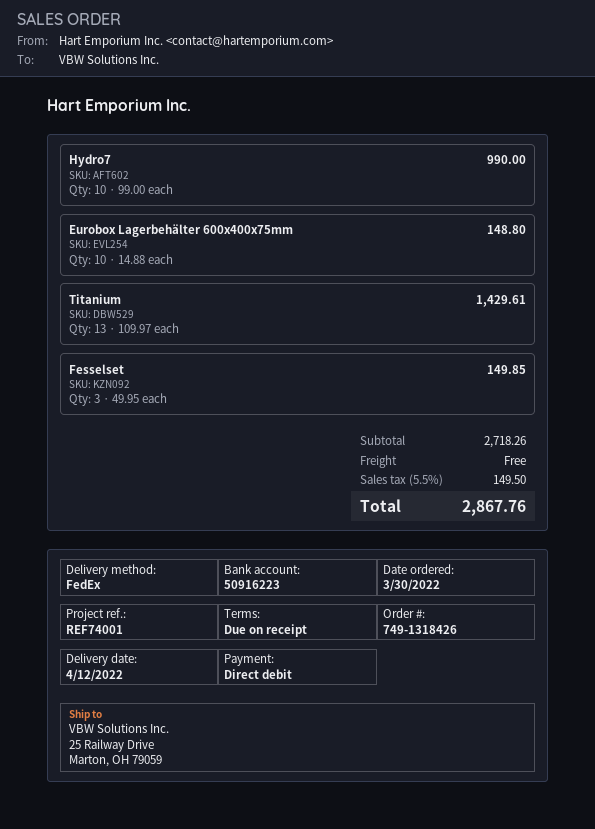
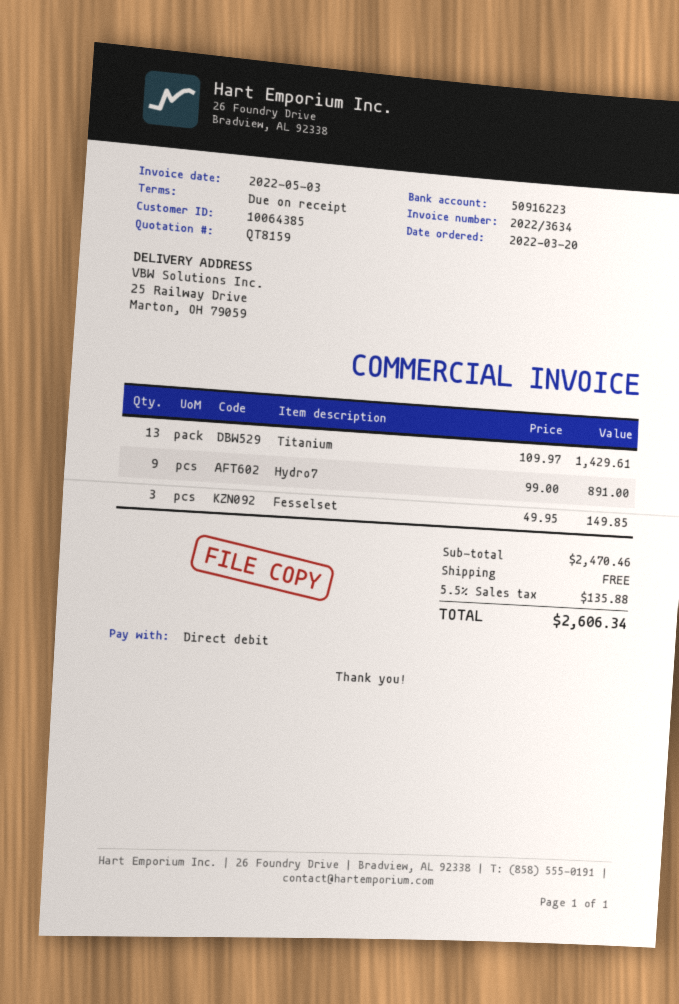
order date: 2022-03-30 -> 2022-03-20
Hydro7: 10 x 99.00 = 990.00 -> 9 x 99.00 = 891.00
Eurobox Lagerbehälter 600x400x75mm: 10 x 14.88 = 148.80 -> none
subtotal: 2718.26 -> 2470.46
tax: 5.5% = 149.50 -> 5.5% = 135.88
total: 2867.76 -> 2606.34

